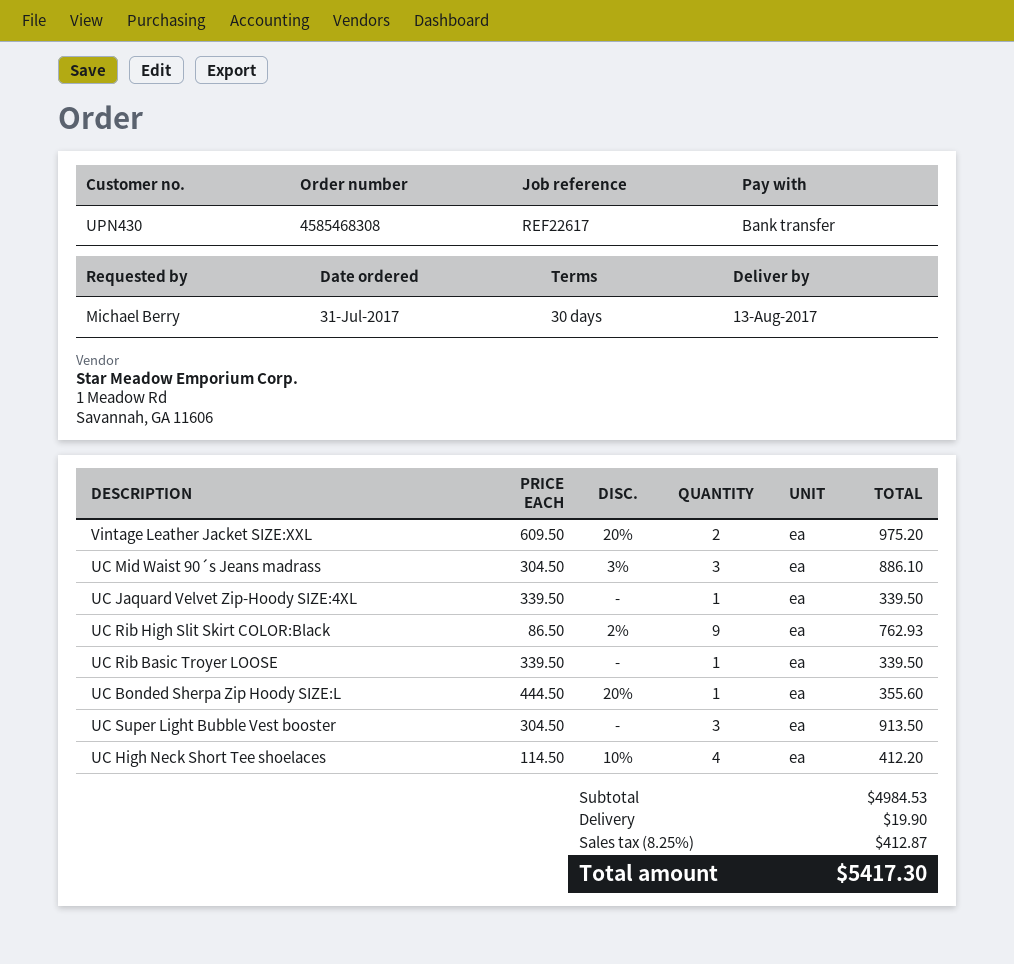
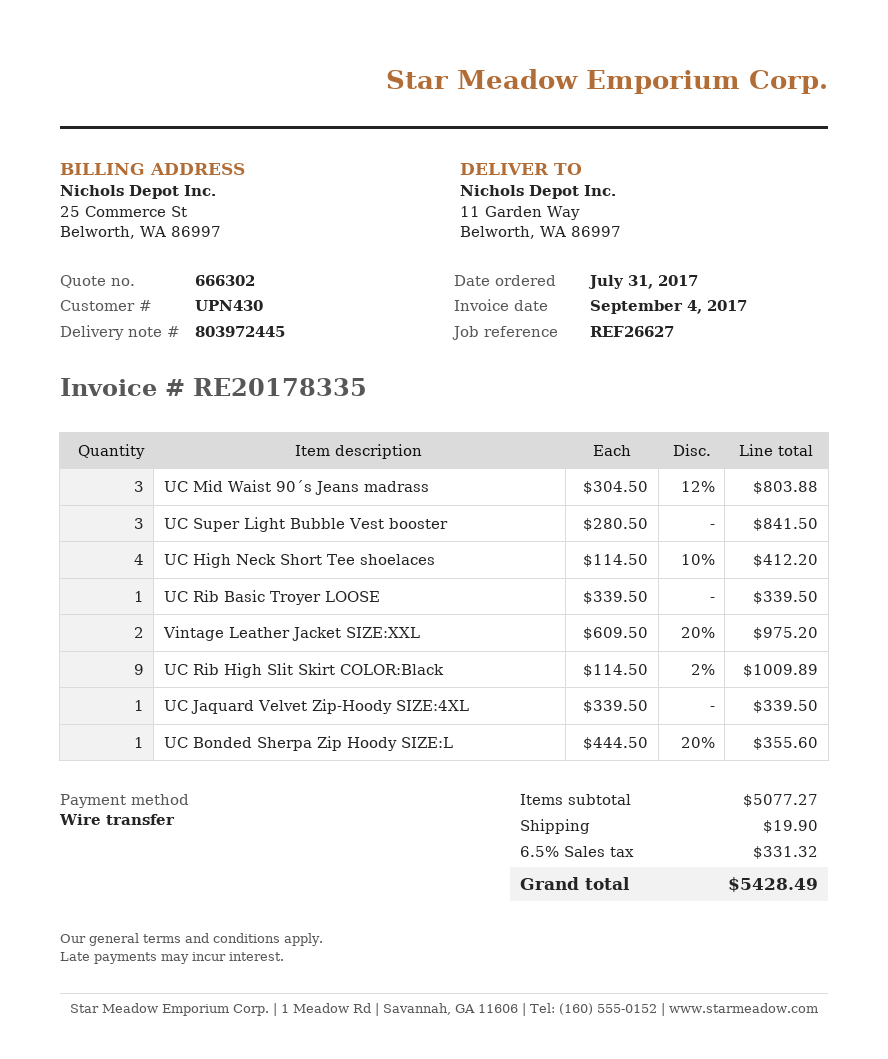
reference: REF22617 -> REF26627
UC Mid Waist 90´s Jeans madrass: 3 x 304.50 - 3% = 886.10 -> 3 x 304.50 - 12% = 803.88
UC Rib High Slit Skirt COLOR:Black: 9 x 86.50 - 2% = 762.93 -> 9 x 114.50 - 2% = 1009.89
UC Super Light Bubble Vest booster: 3 x 304.50 = 913.50 -> 3 x 280.50 = 841.50
subtotal: 4984.53 -> 5077.27
tax: 8.25% = 412.87 -> 6.5% = 331.32
total: 5417.30 -> 5428.49

